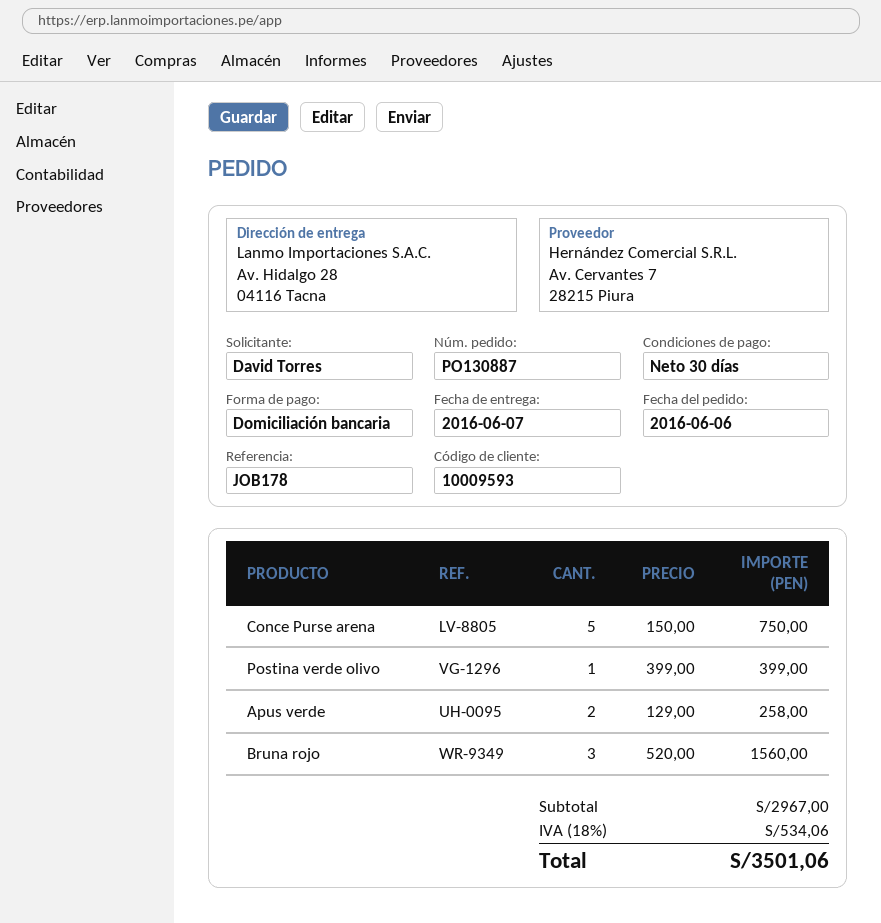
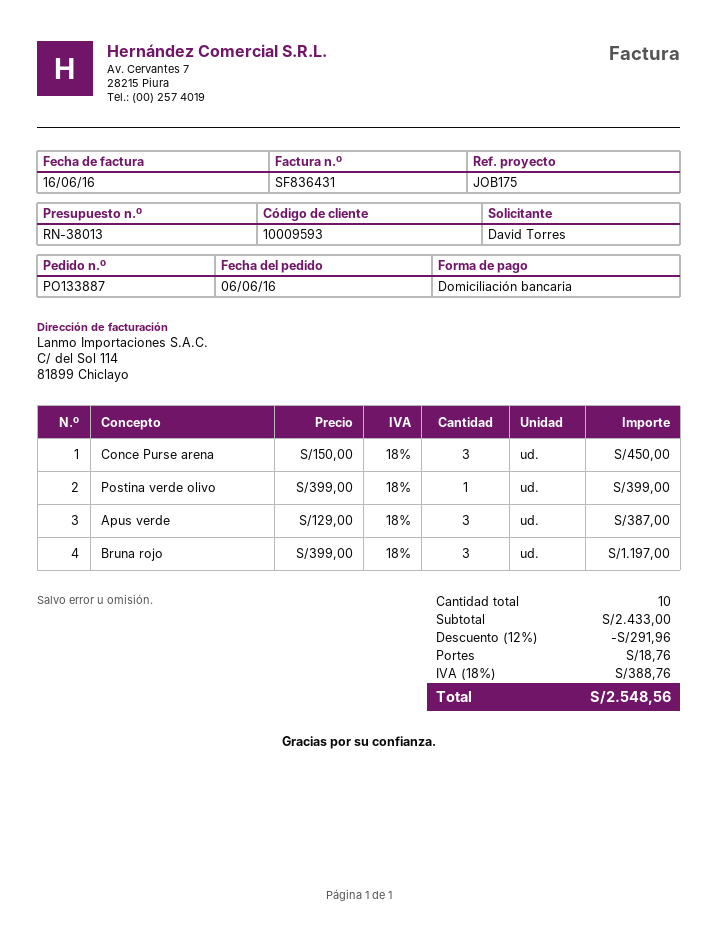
order number: PO130887 -> PO133887
reference: JOB178 -> JOB175
Conce Purse arena: 5 x 150.00 = 750.00 -> 3 x 150.00 = 450.00
Apus verde: 2 x 129.00 = 258.00 -> 3 x 129.00 = 387.00
Bruna rojo: 3 x 520.00 = 1560.00 -> 3 x 399.00 = 1197.00
subtotal: 2967.00 -> 2433.00
discount: none -> 12% = 291.96
shipping: none -> 18.76
tax: 18% = 534.06 -> 18% = 388.76
total: 3501.06 -> 2548.56

